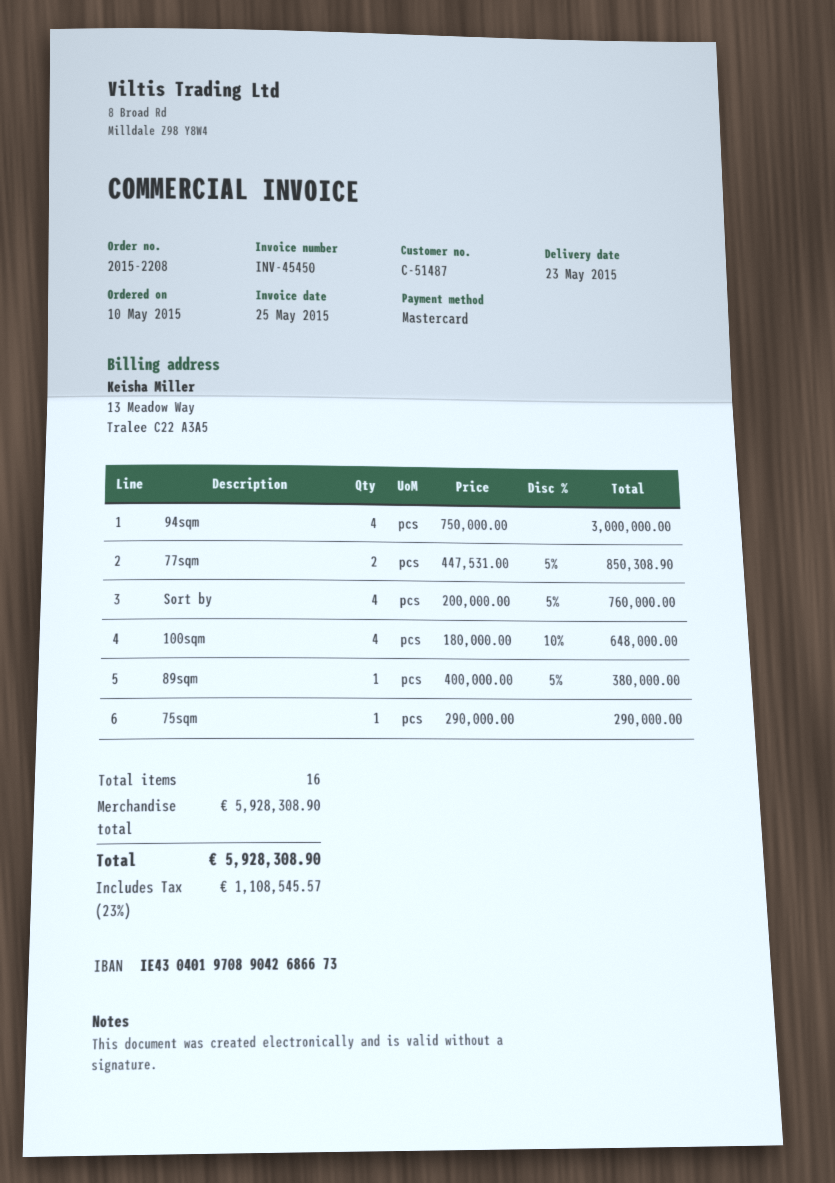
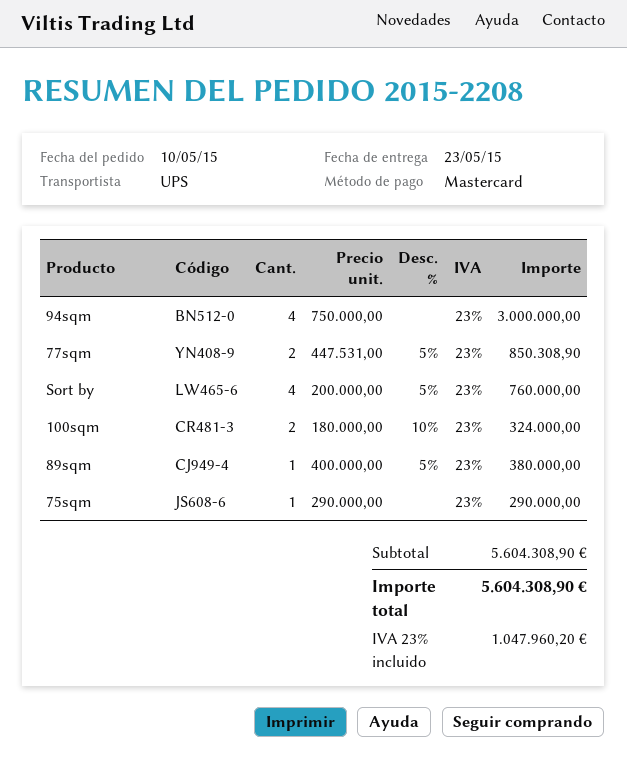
100sqm: 4 x 180000.00 - 10% = 648000.00 -> 2 x 180000.00 - 10% = 324000.00
subtotal: 5928308.90 -> 5604308.90
tax: 23% = 1108545.57 -> 23% = 1047960.20
total: 5928308.90 -> 5604308.90

